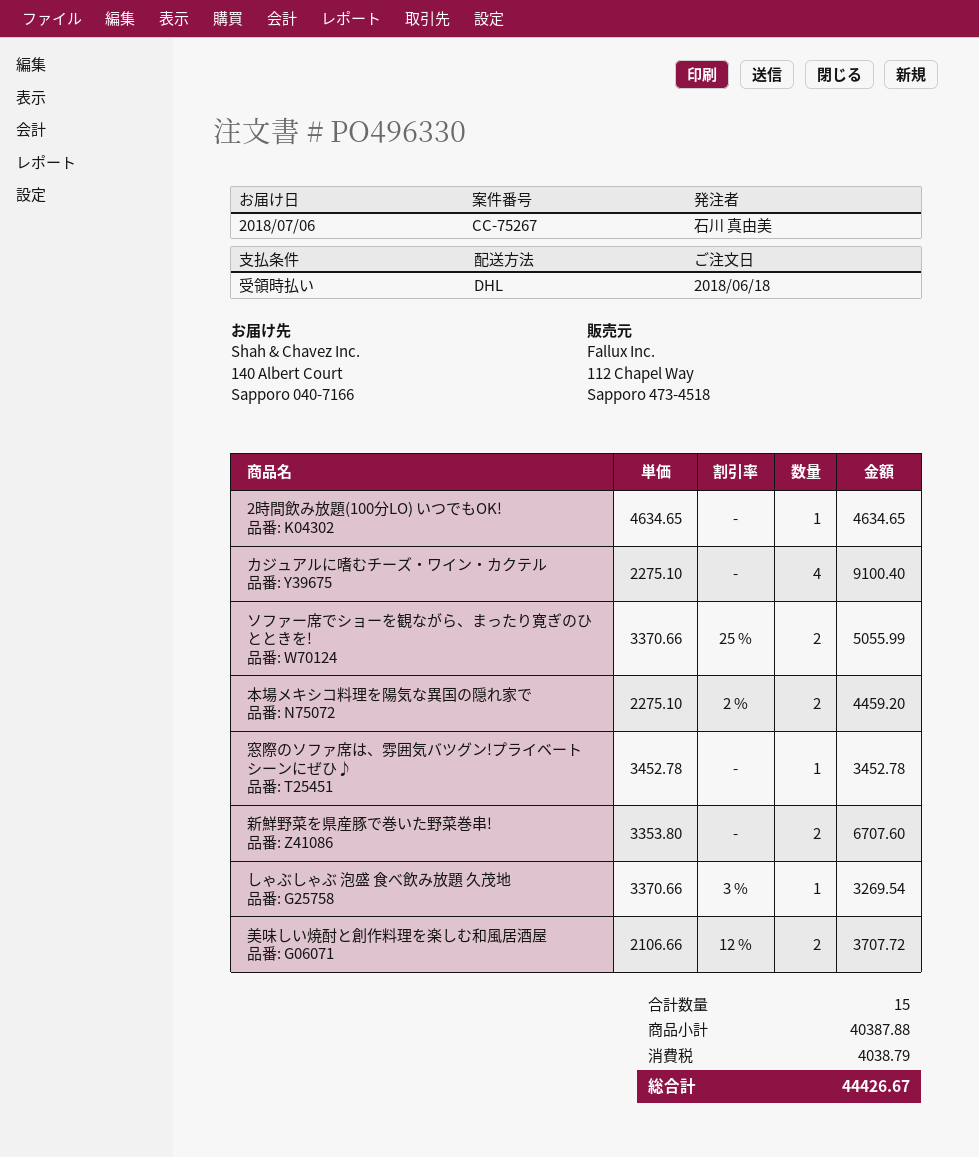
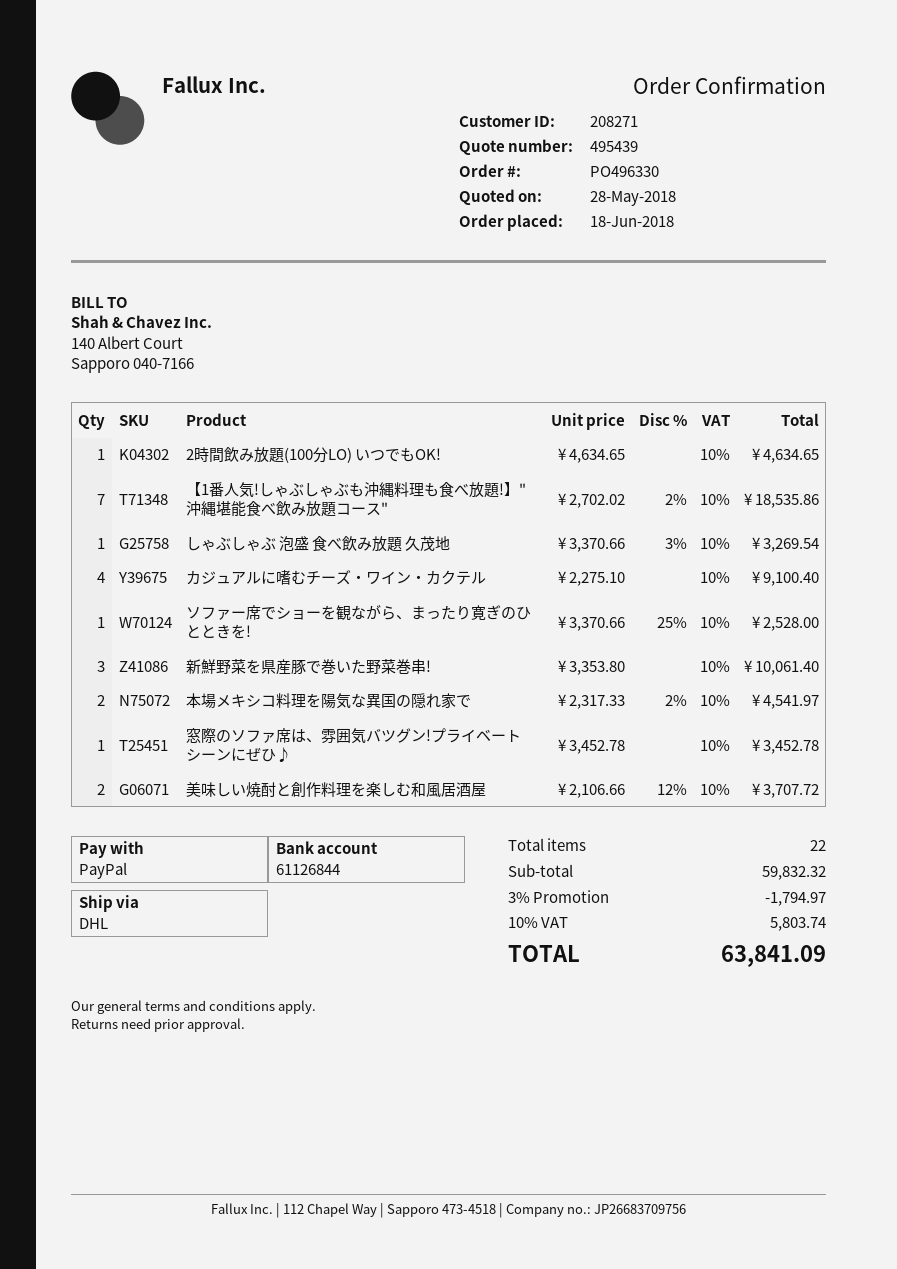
ソファー席でショーを観ながら、まったり寛ぎのひとときを!: 2 x 3370.66 - 25% = 5055.99 -> 1 x 3370.66 - 25% = 2528.00
本場メキシコ料理を陽気な異国の隠れ家で: 2 x 2275.10 - 2% = 4459.20 -> 2 x 2317.33 - 2% = 4541.97
新鮮野菜を県産豚で巻いた野菜巻串!: 2 x 3353.80 = 6707.60 -> 3 x 3353.80 = 10061.40
【1番人気!しゃぶしゃぶも沖縄料理も食べ放題!】"沖縄堪能食べ飲み放題コース": none -> 7 x 2702.02 - 2% = 18535.86
total quantity: 15 -> 22
subtotal: 40387.88 -> 59832.32
discount: none -> 3% = 1794.97
tax: 4038.79 -> 5803.74
total: 44426.67 -> 63841.09

